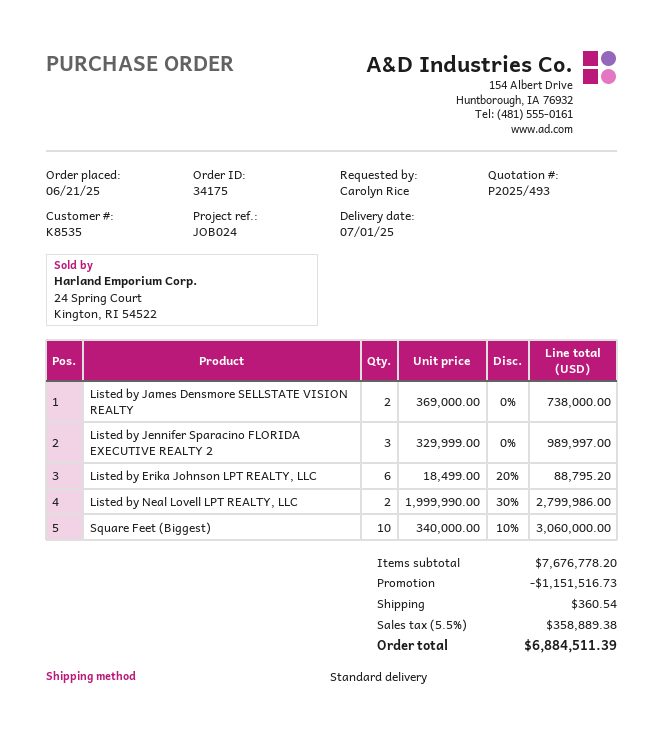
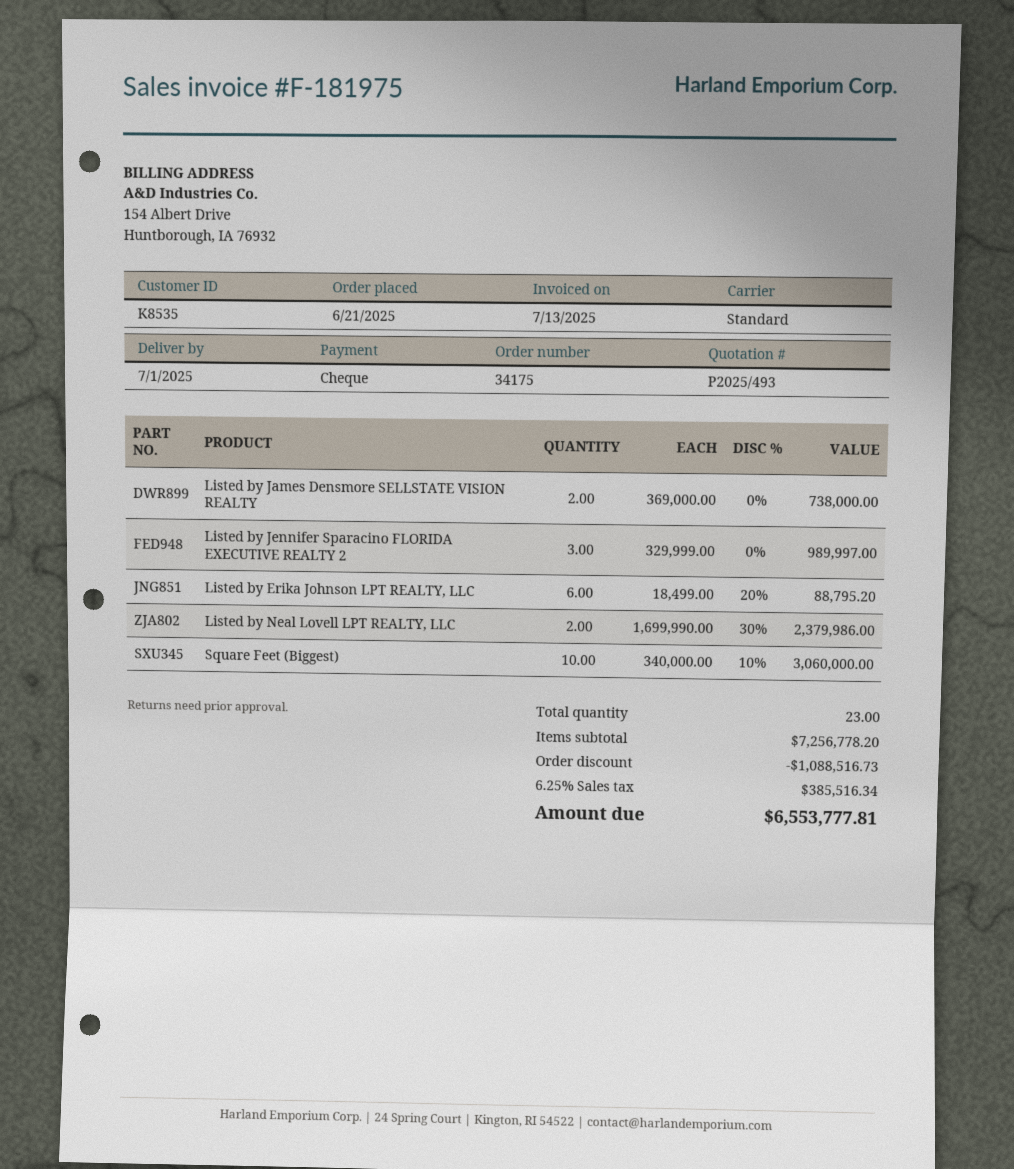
Listed by Neal Lovell LPT REALTY, LLC: 2 x 1999990.00 - 30% = 2799986.00 -> 2 x 1699990.00 - 30% = 2379986.00
subtotal: 7676778.20 -> 7256778.20
discount: 1151516.73 -> 1088516.73
shipping: 360.54 -> none
tax: 5.5% = 358889.38 -> 6.25% = 385516.34
total: 6884511.39 -> 6553777.81

